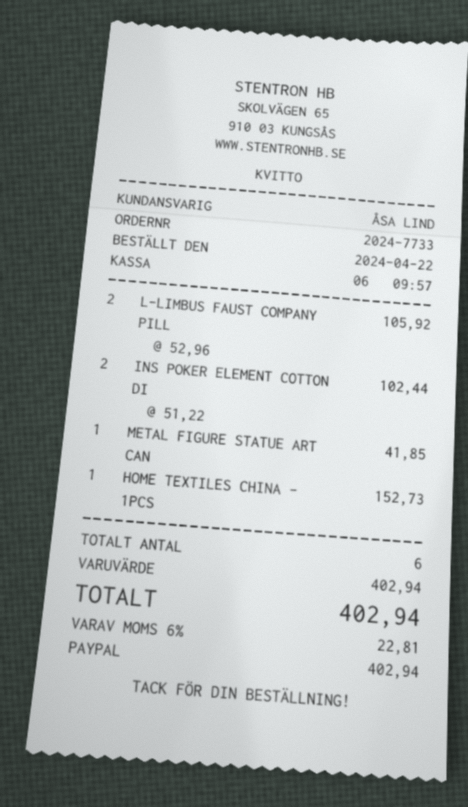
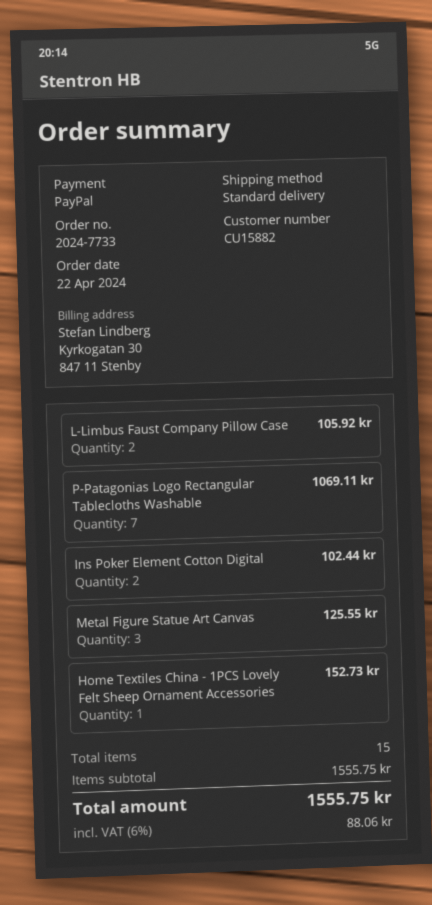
METAL FIGURE STATUE ART CAN: 1 for 41.85 -> 3 for 125.55
P-Patagonias Logo Rectangular Tablecloths Washable: none -> 7 for 1069.11
total quantity: 6 -> 15
subtotal: 402.94 -> 1555.75
tax: 6% = 22.81 -> 6% = 88.06
total: 402.94 -> 1555.75

